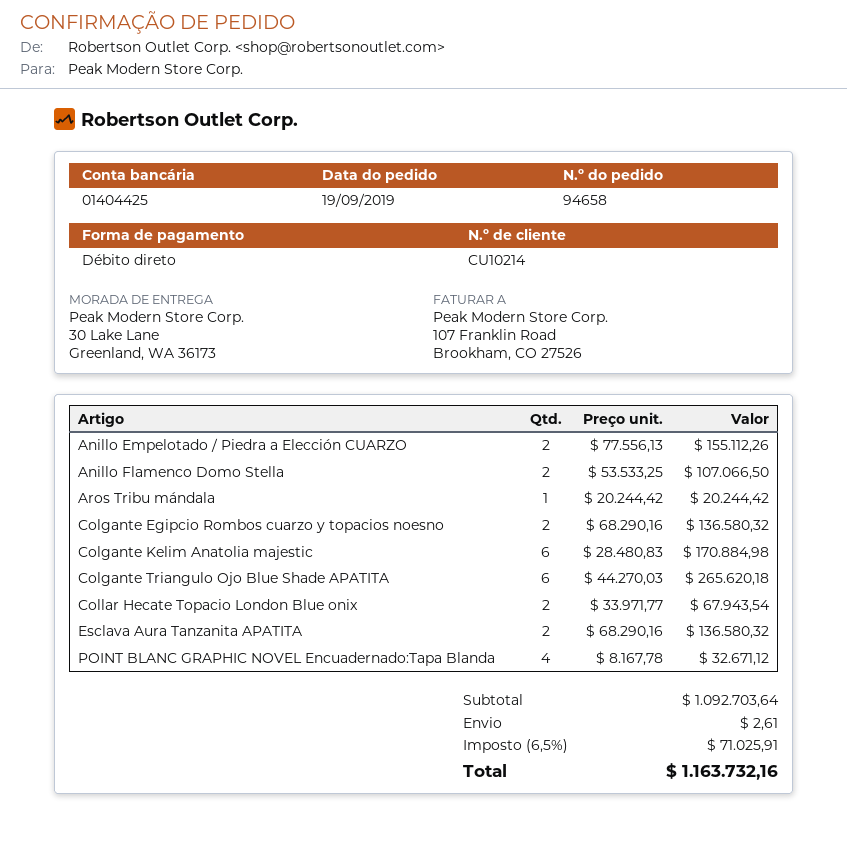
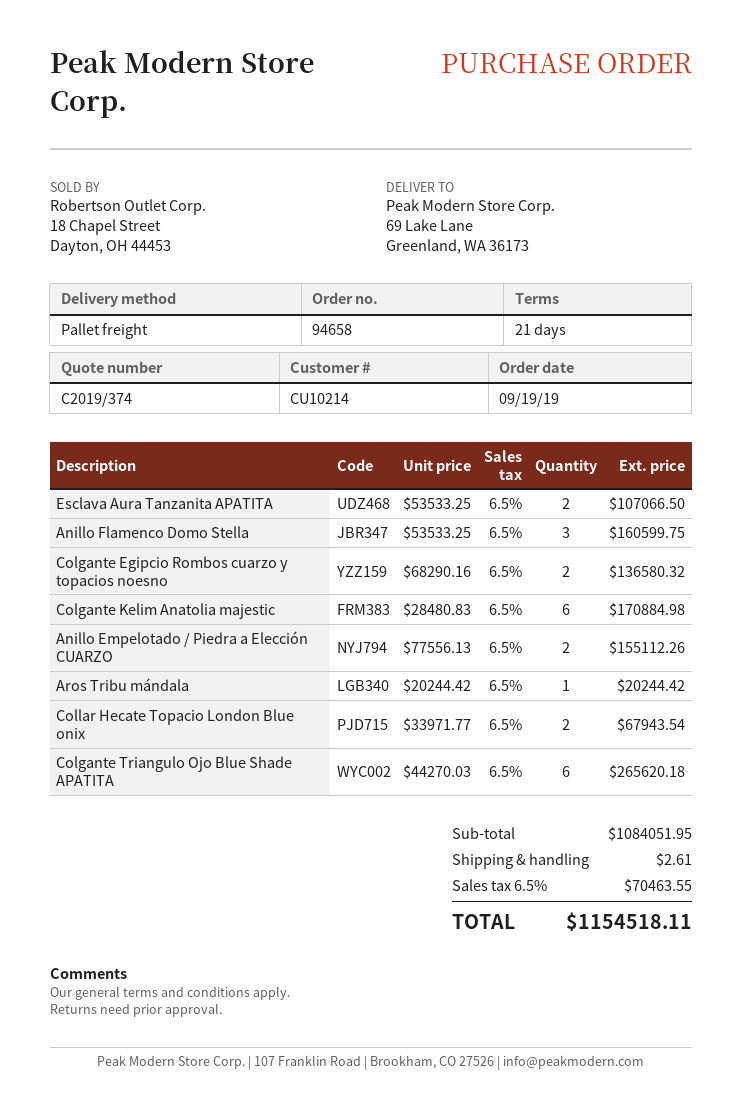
ship to: 30 Lake Lane, Greenland, WA 36173 -> 69 Lake Lane, Greenland, WA 36173
Anillo Flamenco Domo Stella: 2 x 53533.25 = 107066.50 -> 3 x 53533.25 = 160599.75
Esclava Aura Tanzanita APATITA: 2 x 68290.16 = 136580.32 -> 2 x 53533.25 = 107066.50
POINT BLANC GRAPHIC NOVEL Encuadernado:Tapa Blanda: 4 x 8167.78 = 32671.12 -> none
subtotal: 1092703.64 -> 1084051.95
tax: 6.5% = 71025.91 -> 6.5% = 70463.55
total: 1163732.16 -> 1154518.11

